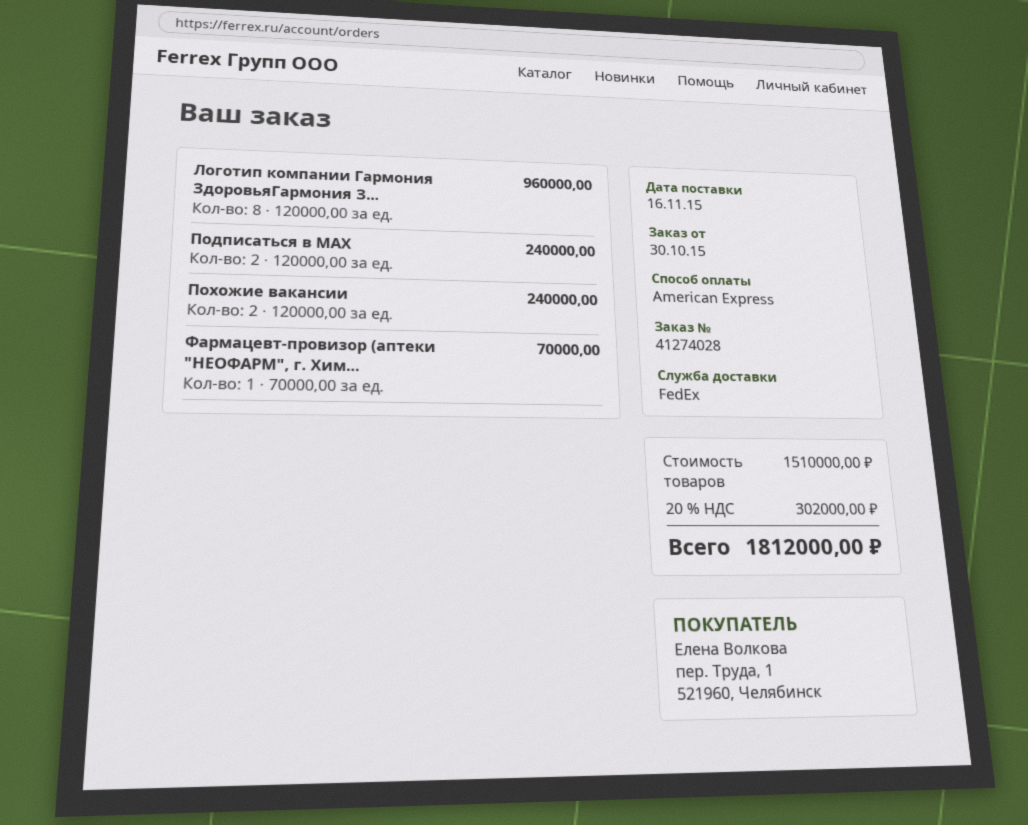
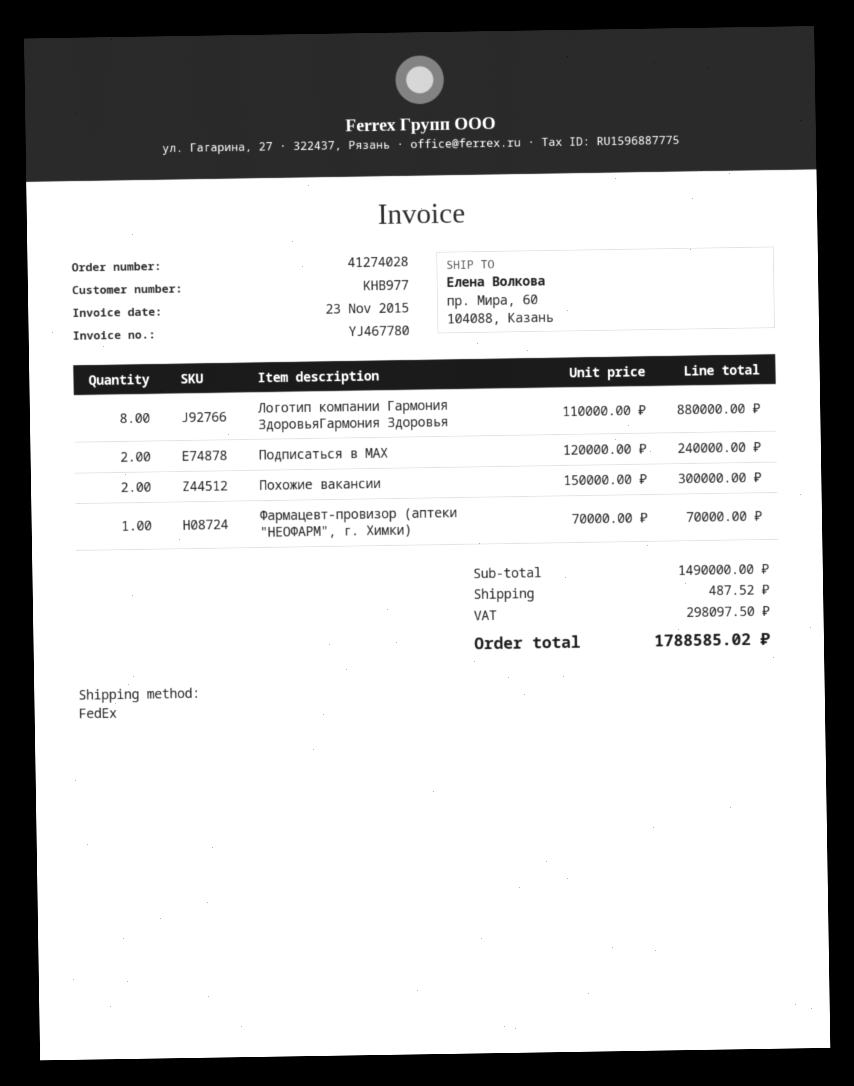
Логотип компании Гармония ЗдоровьяГармония З...: 8 x 120000.00 = 960000.00 -> 8 x 110000.00 = 880000.00
Похожие вакансии: 2 x 120000.00 = 240000.00 -> 2 x 150000.00 = 300000.00
subtotal: 1510000.00 -> 1490000.00
shipping: none -> 487.52
tax: 302000.00 -> 298097.50
total: 1812000.00 -> 1788585.02

